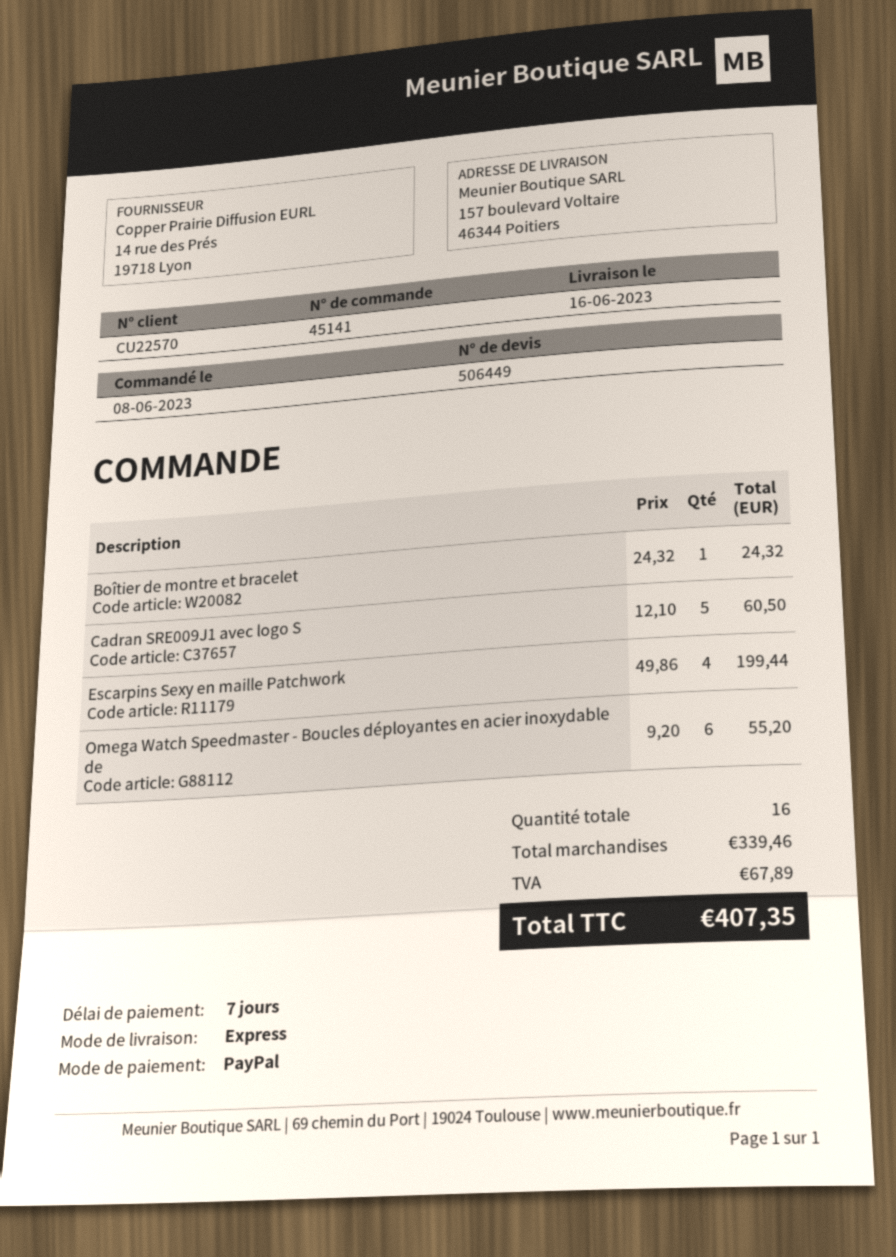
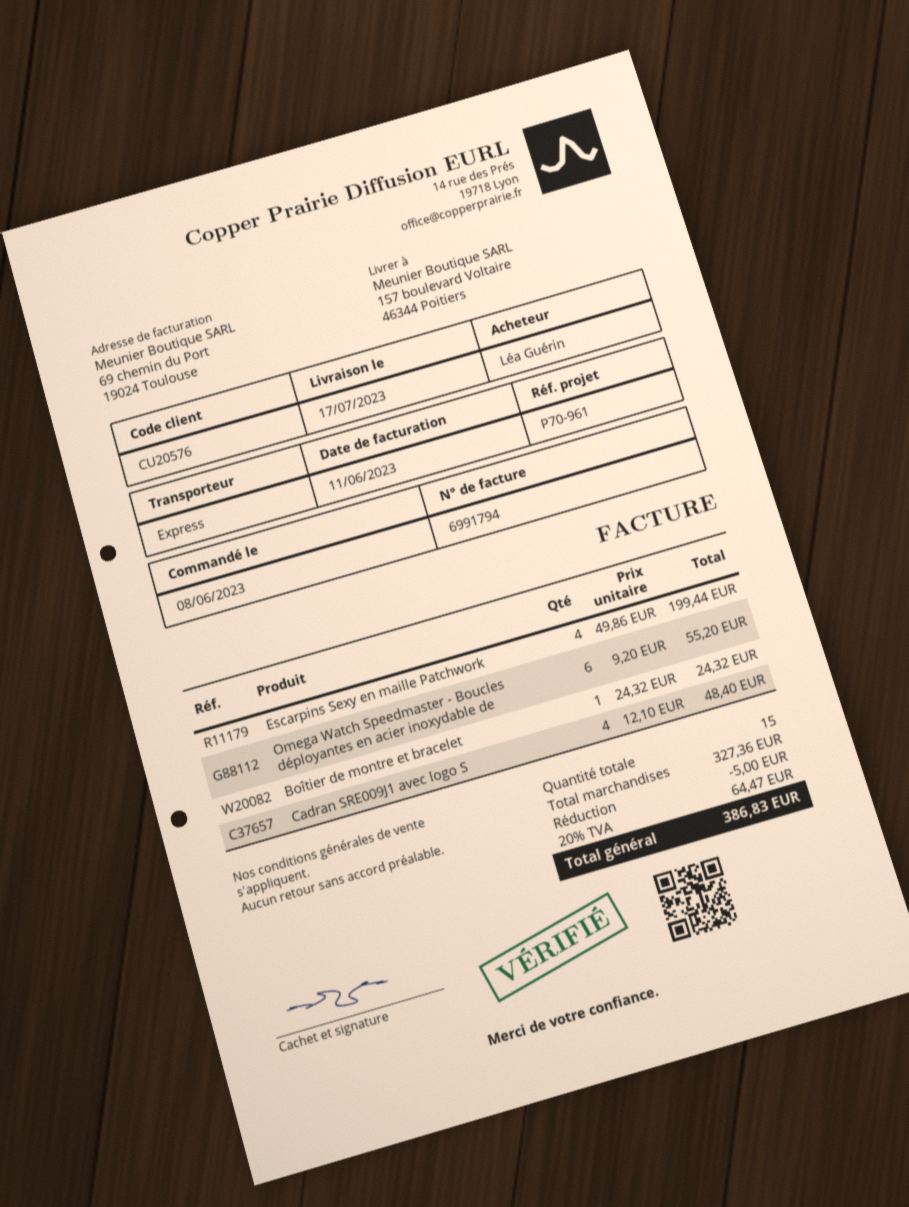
delivery date: 2023-06-16 -> 2023-07-17
customer number: CU22570 -> CU20576
Cadran SRE009J1 avec logo S: 5 x 12.10 = 60.50 -> 4 x 12.10 = 48.40
total quantity: 16 -> 15
subtotal: 339.46 -> 327.36
discount: none -> 5.00
tax: 67.89 -> 64.47
total: 407.35 -> 386.83

